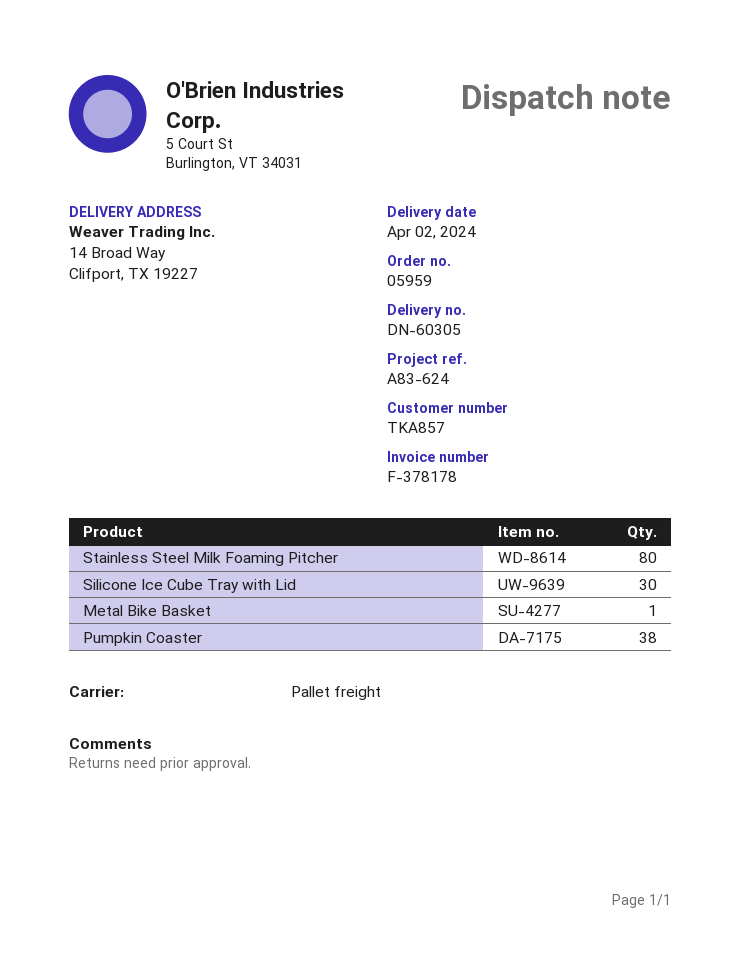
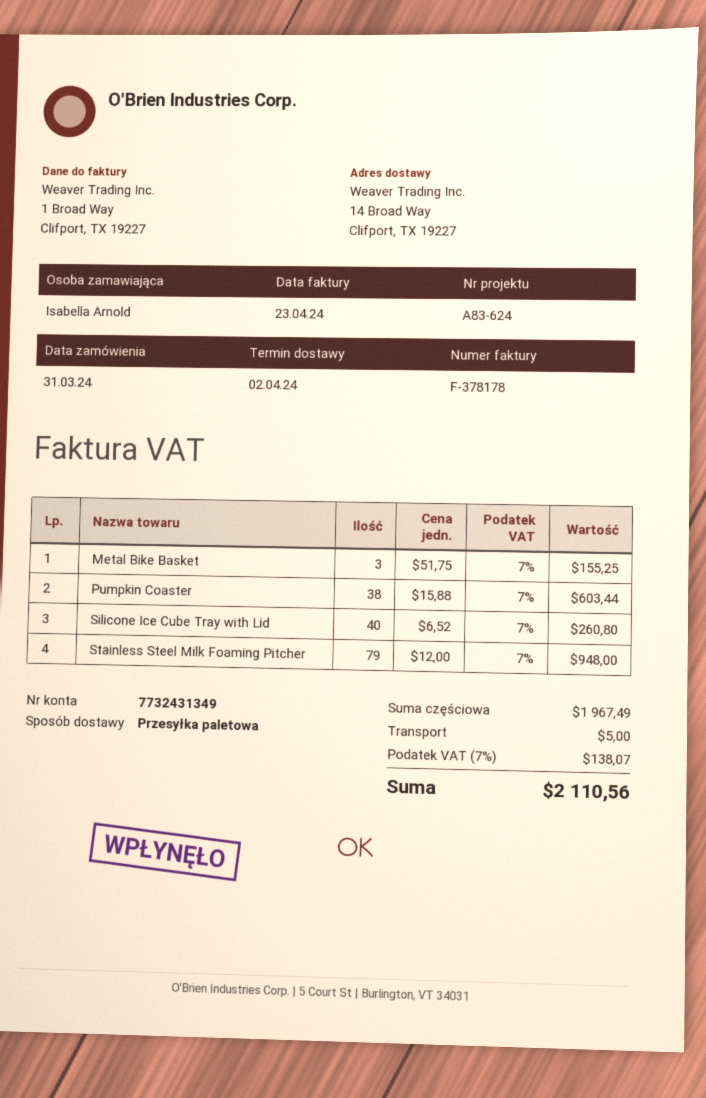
Stainless Steel Milk Foaming Pitcher: 80 -> 79
Silicone Ice Cube Tray with Lid: 30 -> 40
Metal Bike Basket: 1 -> 3

